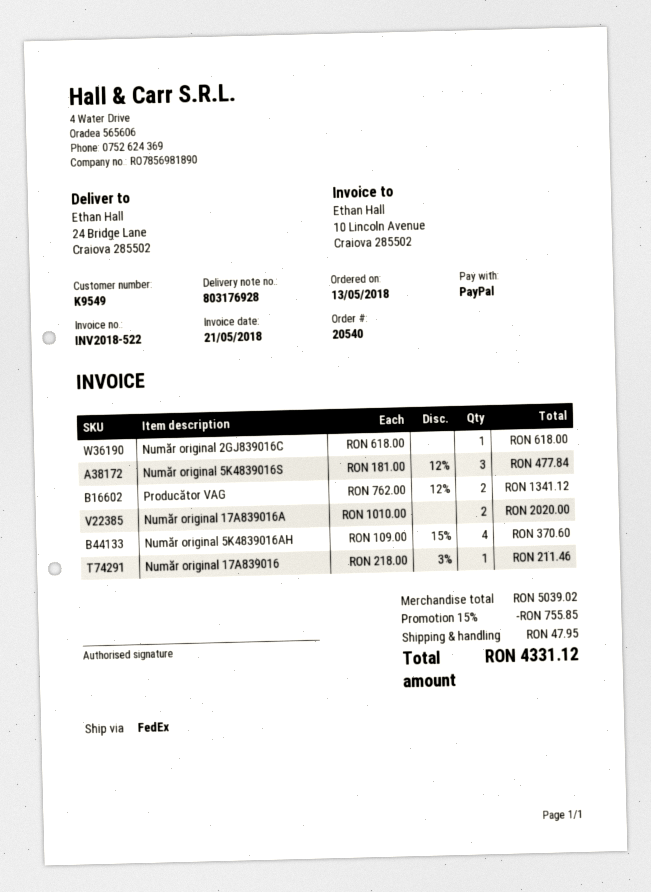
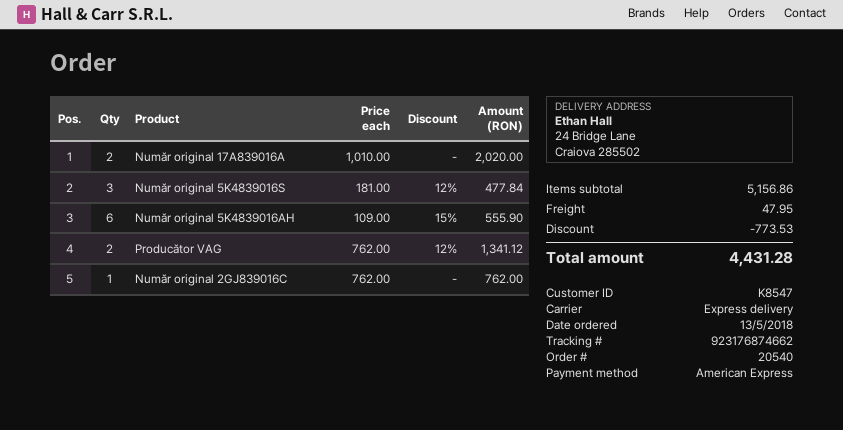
customer number: K9549 -> K8547
payment method: PayPal -> American Express
shipping method: FedEx -> express
Număr original 2GJ839016C: 1 x 618.00 = 618.00 -> 1 x 762.00 = 762.00
Număr original 5K4839016AH: 4 x 109.00 - 15% = 370.60 -> 6 x 109.00 - 15% = 555.90
Număr original 17A839016: 1 x 218.00 - 3% = 211.46 -> none
subtotal: 5039.02 -> 5156.86
discount: 755.85 -> 773.53
total: 4331.12 -> 4431.28

